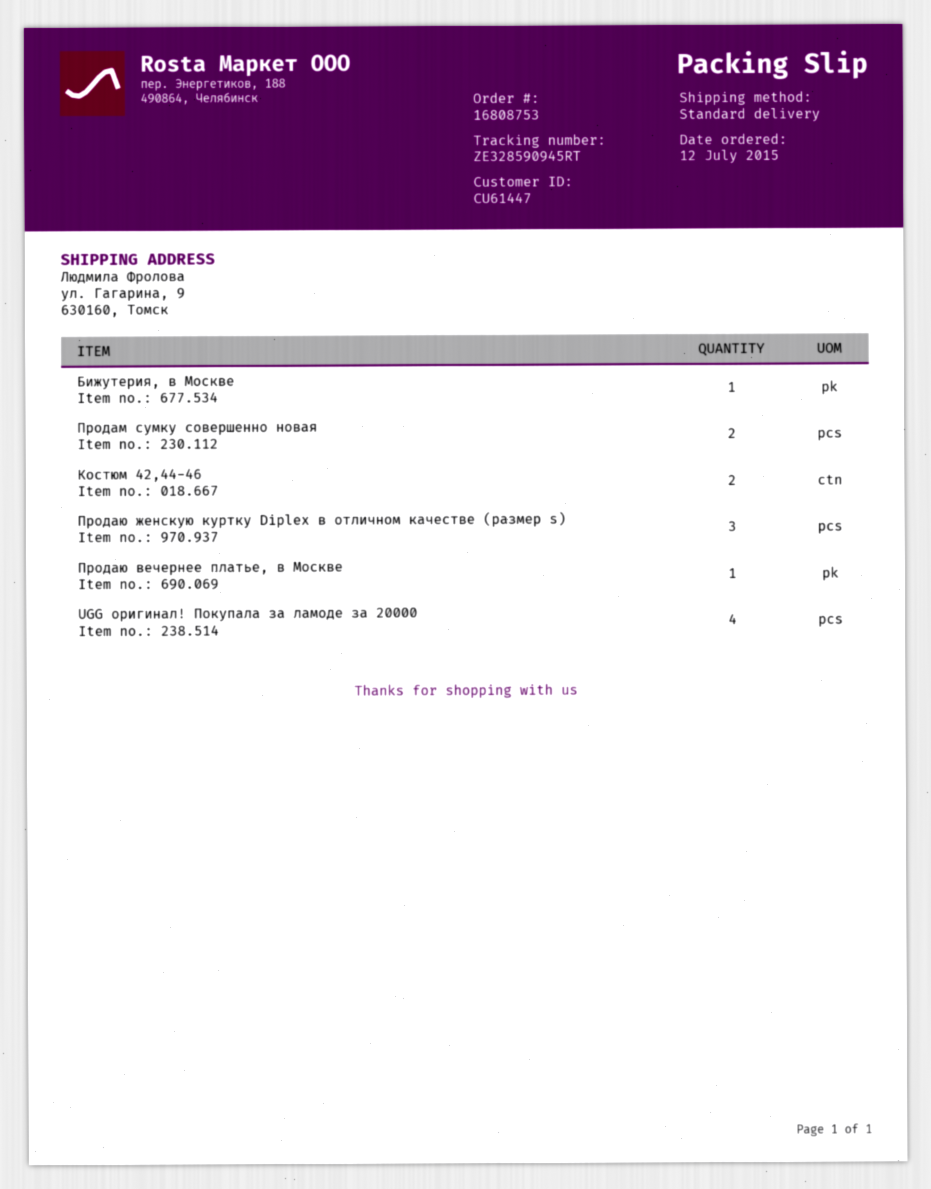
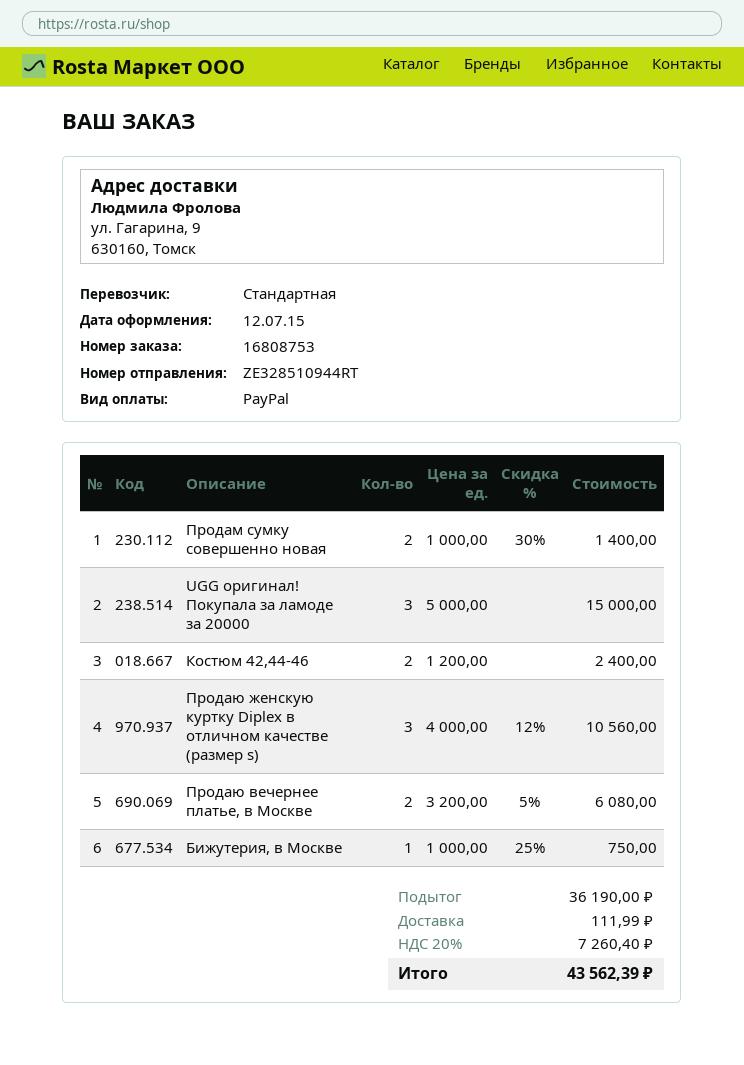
tracking number: ZE328590945RT -> ZE328510944RT
Продаю вечернее платье, в Москве: 1 -> 2
UGG оригинал! Покупала за ламоде за 20000: 4 -> 3

